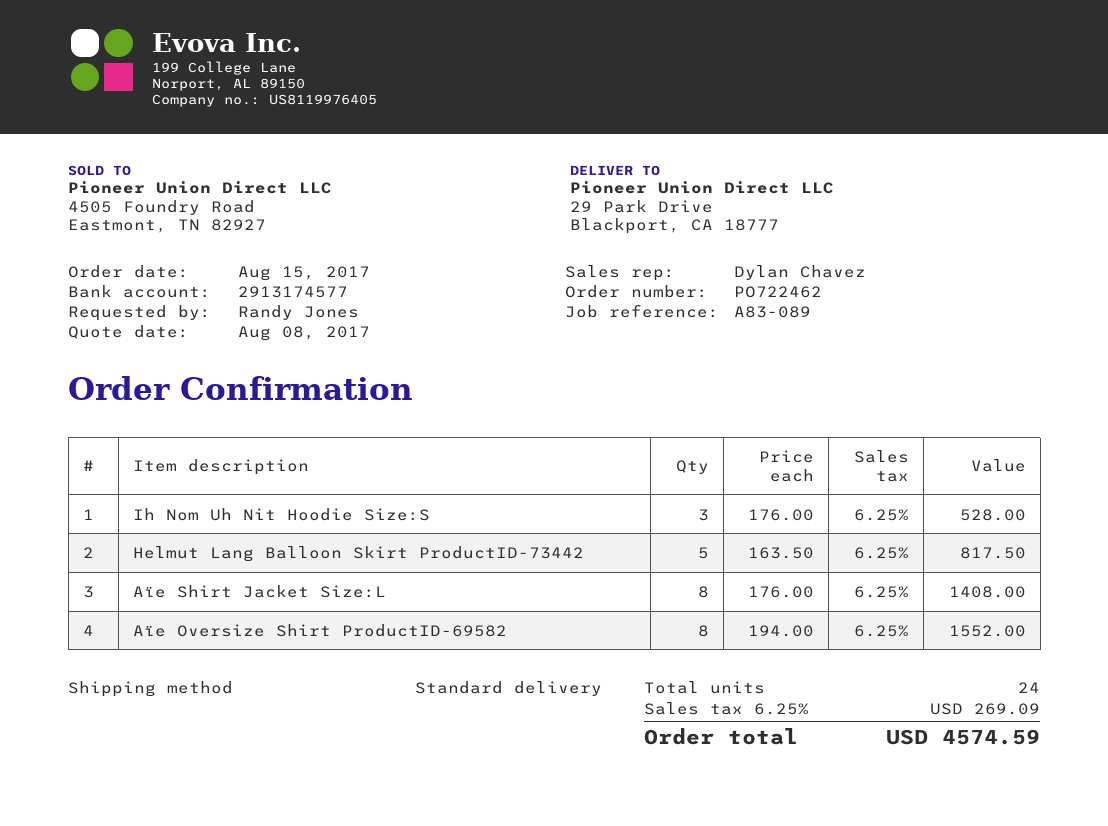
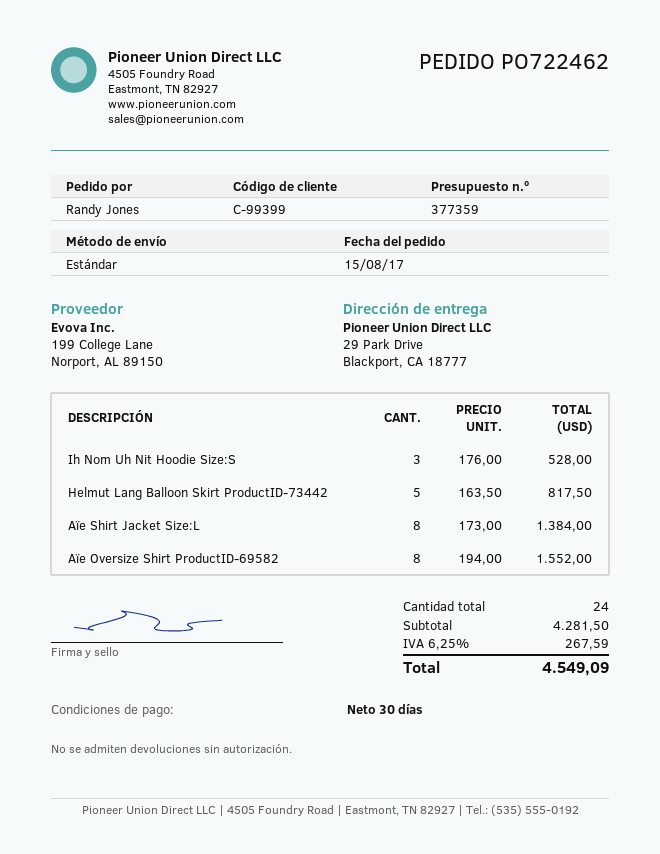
Aïe Shirt Jacket Size:L: 8 x 176.00 = 1408.00 -> 8 x 173.00 = 1384.00
tax: 6.25% = 269.09 -> 6.25% = 267.59
total: 4574.59 -> 4549.09

